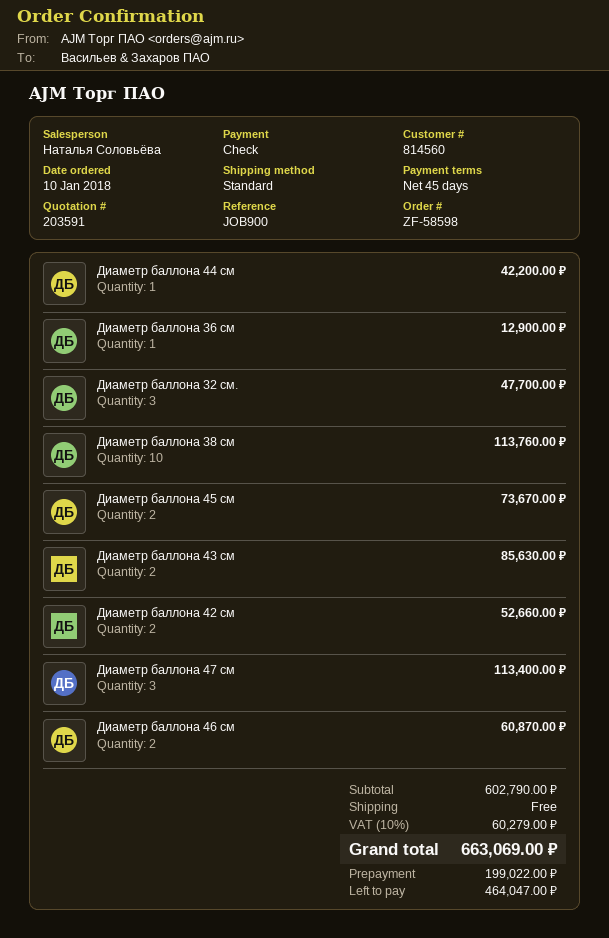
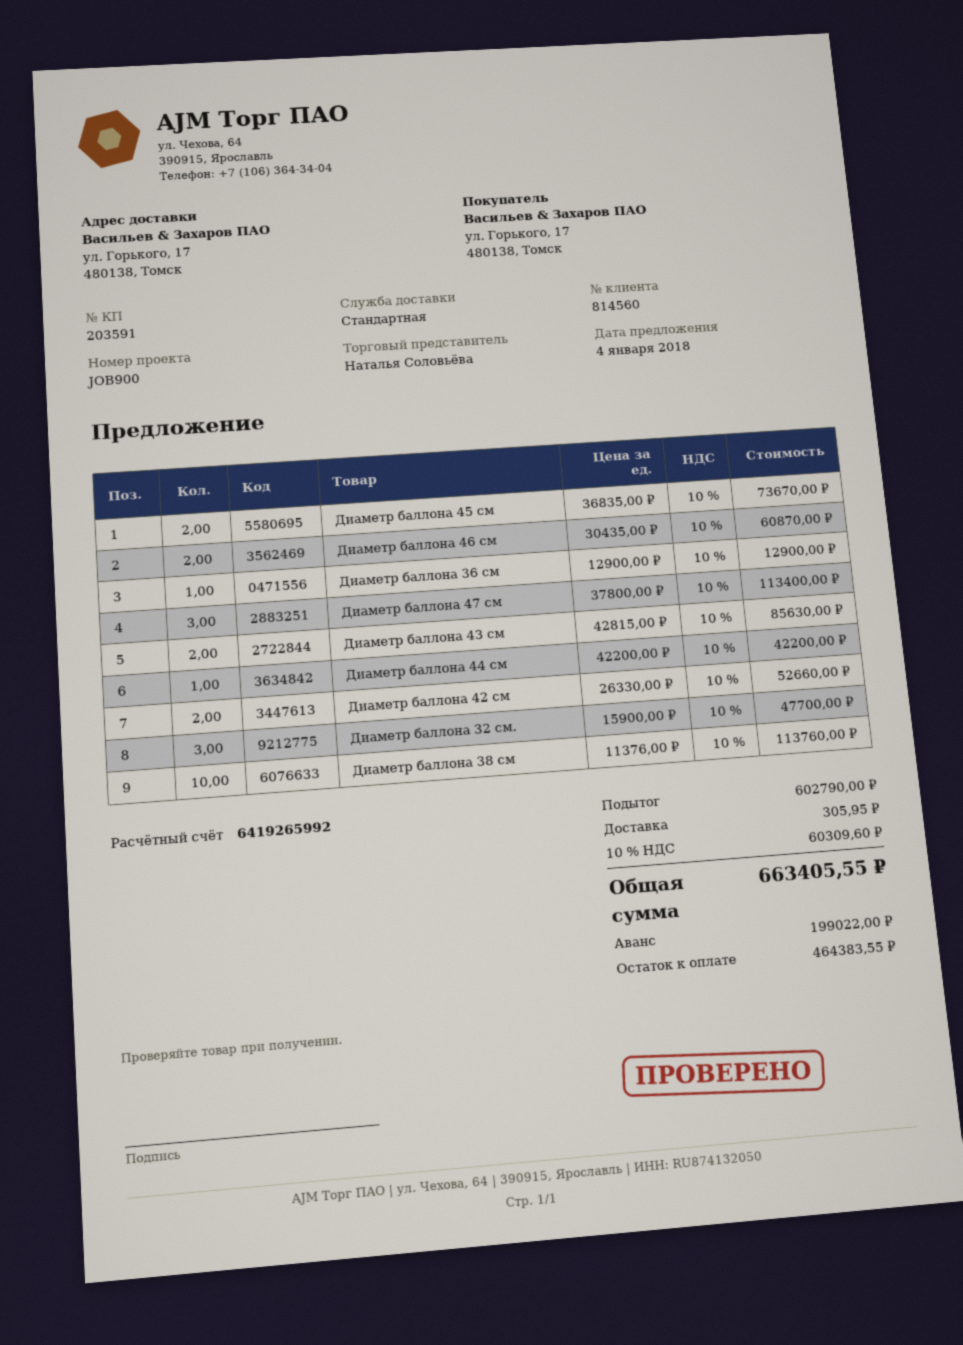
shipping: 0.00 -> 305.95
tax: 10% = 60279.00 -> 10% = 60309.60
total: 663069.00 -> 663405.55
balance: 464047.00 -> 464383.55

